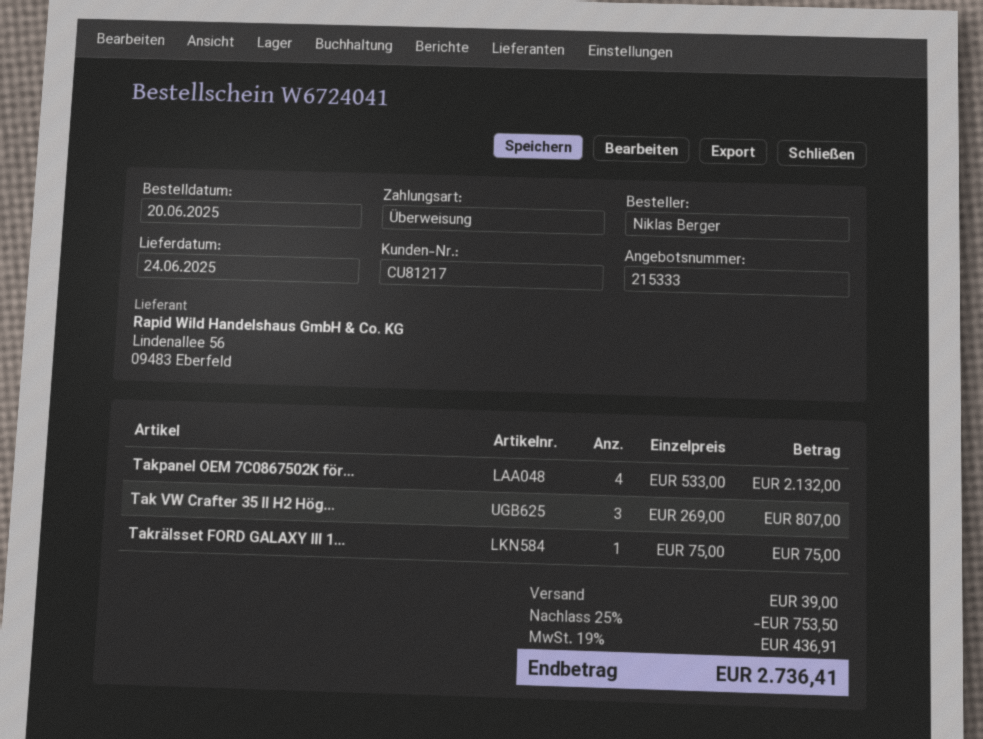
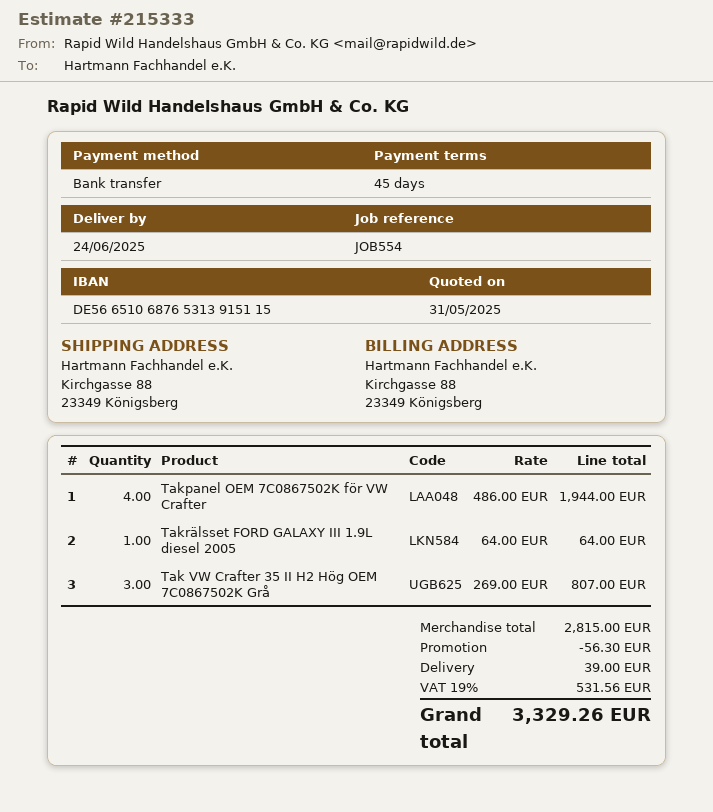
Takpanel OEM 7C0867502K för...: 4 x 533.00 = 2132.00 -> 4 x 486.00 = 1944.00
Takrälsset FORD GALAXY III 1...: 1 x 75.00 = 75.00 -> 1 x 64.00 = 64.00
discount: 753.50 -> 56.30
tax: 19% = 436.91 -> 19% = 531.56
total: 2736.41 -> 3329.26

